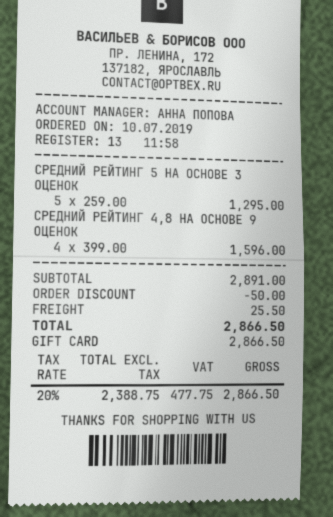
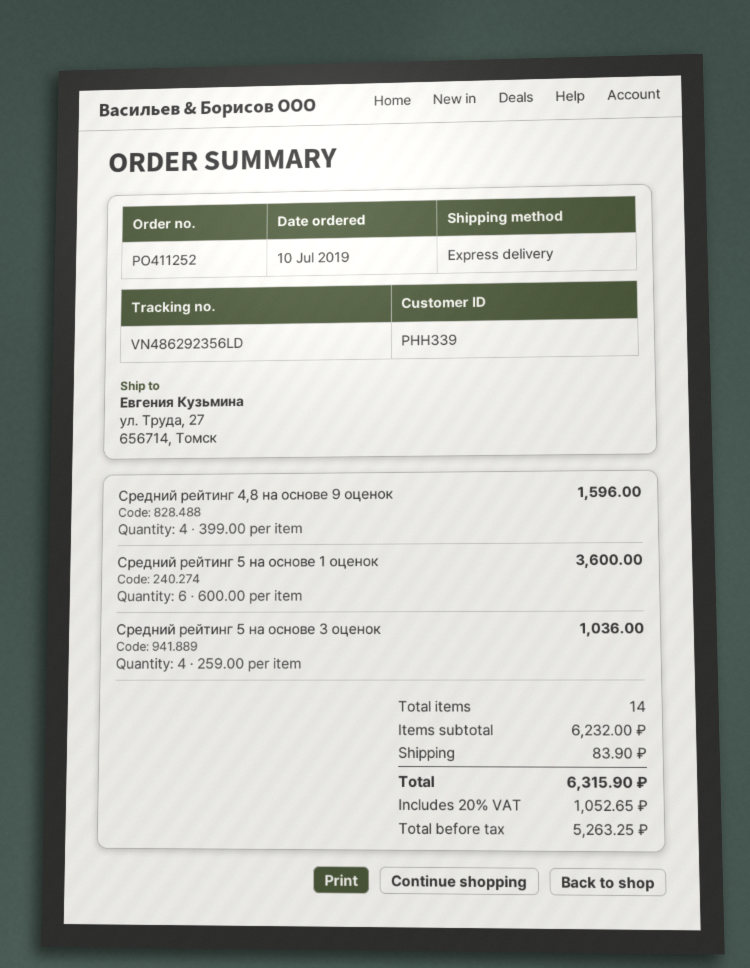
СРЕДНИЙ РЕЙТИНГ 5 НА ОСНОВЕ 3 ОЦЕНОК: 5 x 259.00 = 1295.00 -> 4 x 259.00 = 1036.00
Средний рейтинг 5 на основе 1 оценок: none -> 6 x 600.00 = 3600.00
subtotal: 2891.00 -> 6232.00
discount: 50.00 -> none
shipping: 25.50 -> 83.90
net: 2388.75 -> 5263.25
tax: 20% = 477.75 -> 20% = 1052.65
total: 2866.50 -> 6315.90

